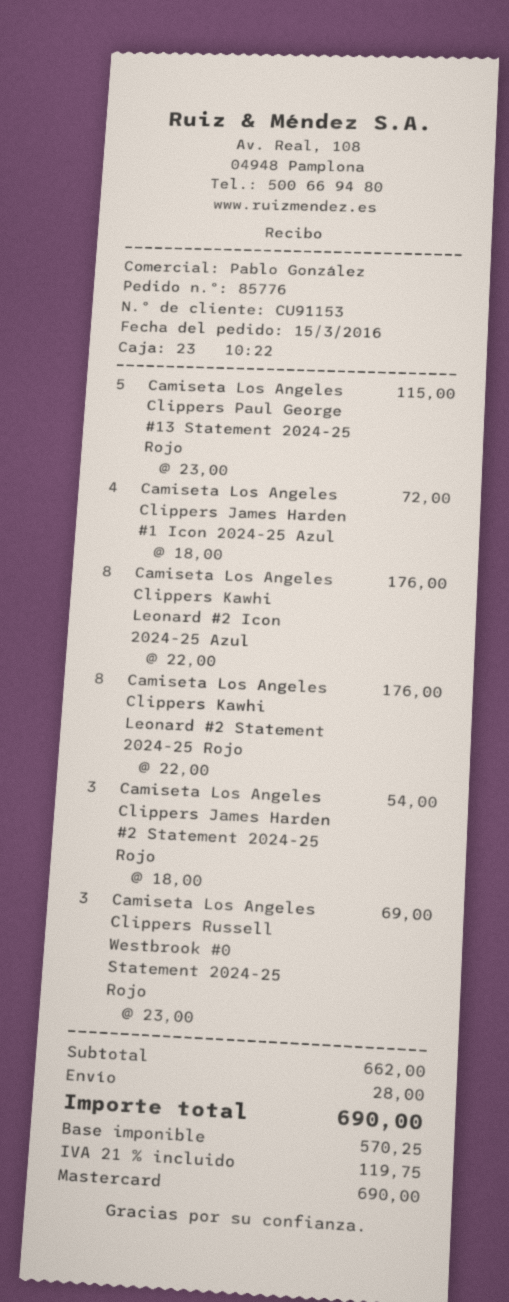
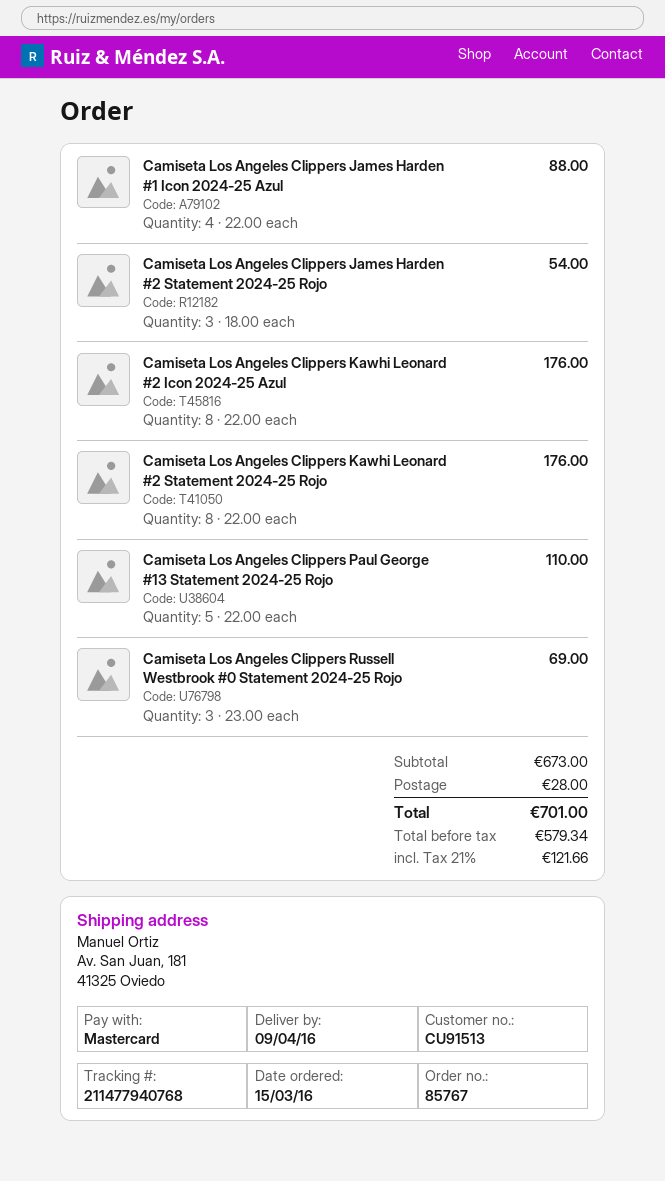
order number: 85776 -> 85767
customer number: CU91153 -> CU91513
Camiseta Los Angeles Clippers Paul George #13 Statement 2024-25 Rojo: 5 x 23.00 = 115.00 -> 5 x 22.00 = 110.00
Camiseta Los Angeles Clippers James Harden #1 Icon 2024-25 Azul: 4 x 18.00 = 72.00 -> 4 x 22.00 = 88.00
subtotal: 662.00 -> 673.00
net: 570.25 -> 579.34
tax: 21% = 119.75 -> 21% = 121.66
total: 690.00 -> 701.00

